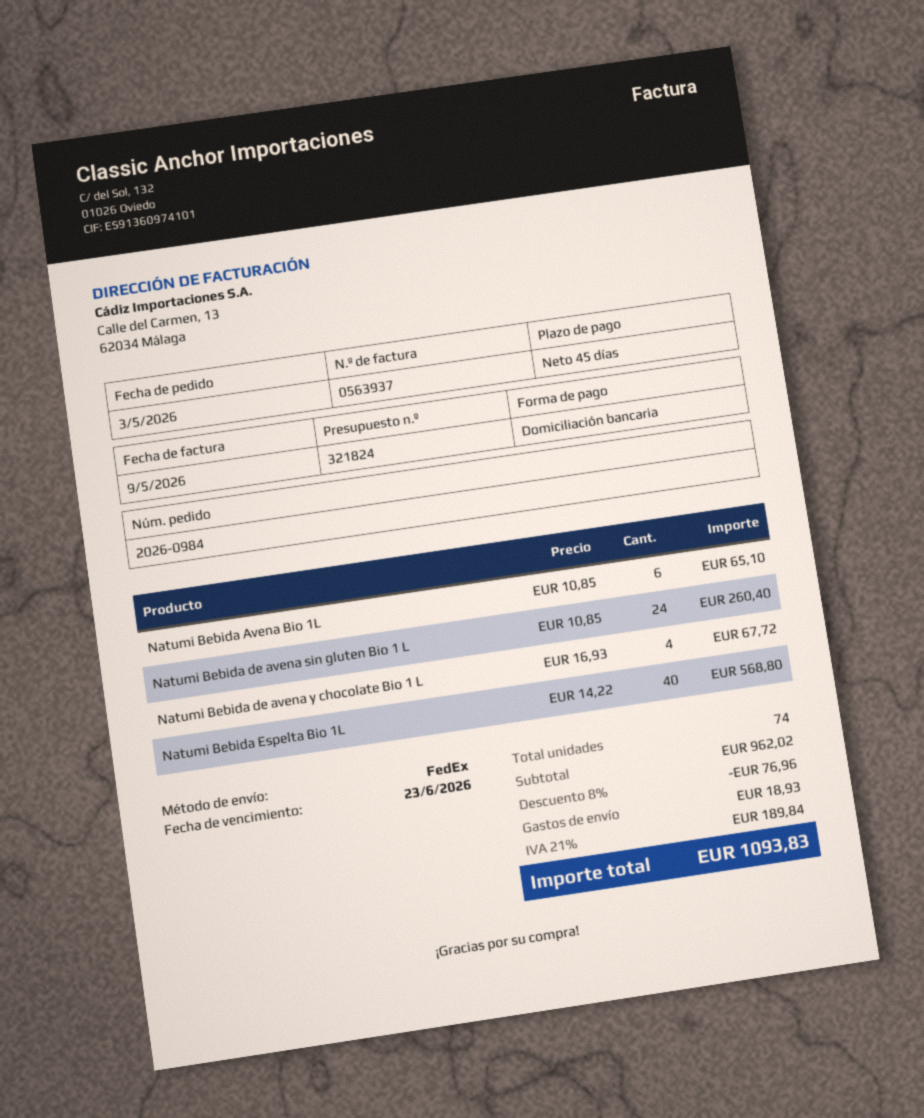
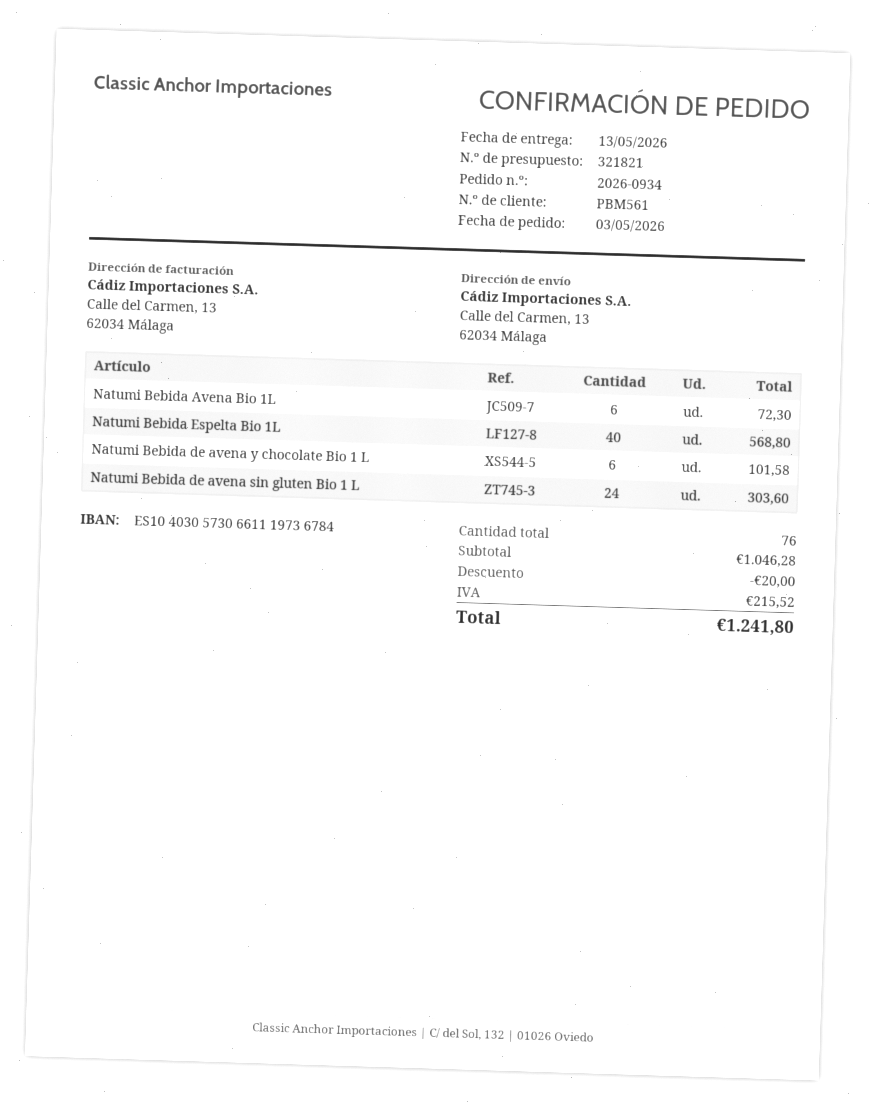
quote number: 321824 -> 321821
order number: 2026-0984 -> 2026-0934
Natumi Bebida Avena Bio 1L: 6 for 65.10 -> 6 for 72.30
Natumi Bebida de avena sin gluten Bio 1 L: 24 for 260.40 -> 24 for 303.60
Natumi Bebida de avena y chocolate Bio 1 L: 4 for 67.72 -> 6 for 101.58
total quantity: 74 -> 76
subtotal: 962.02 -> 1046.28
discount: 76.96 -> 20.00
shipping: 18.93 -> none
tax: 189.84 -> 215.52
total: 1093.83 -> 1241.80

